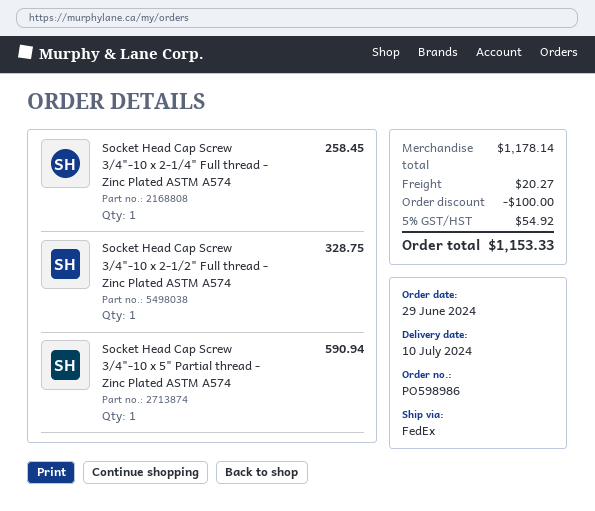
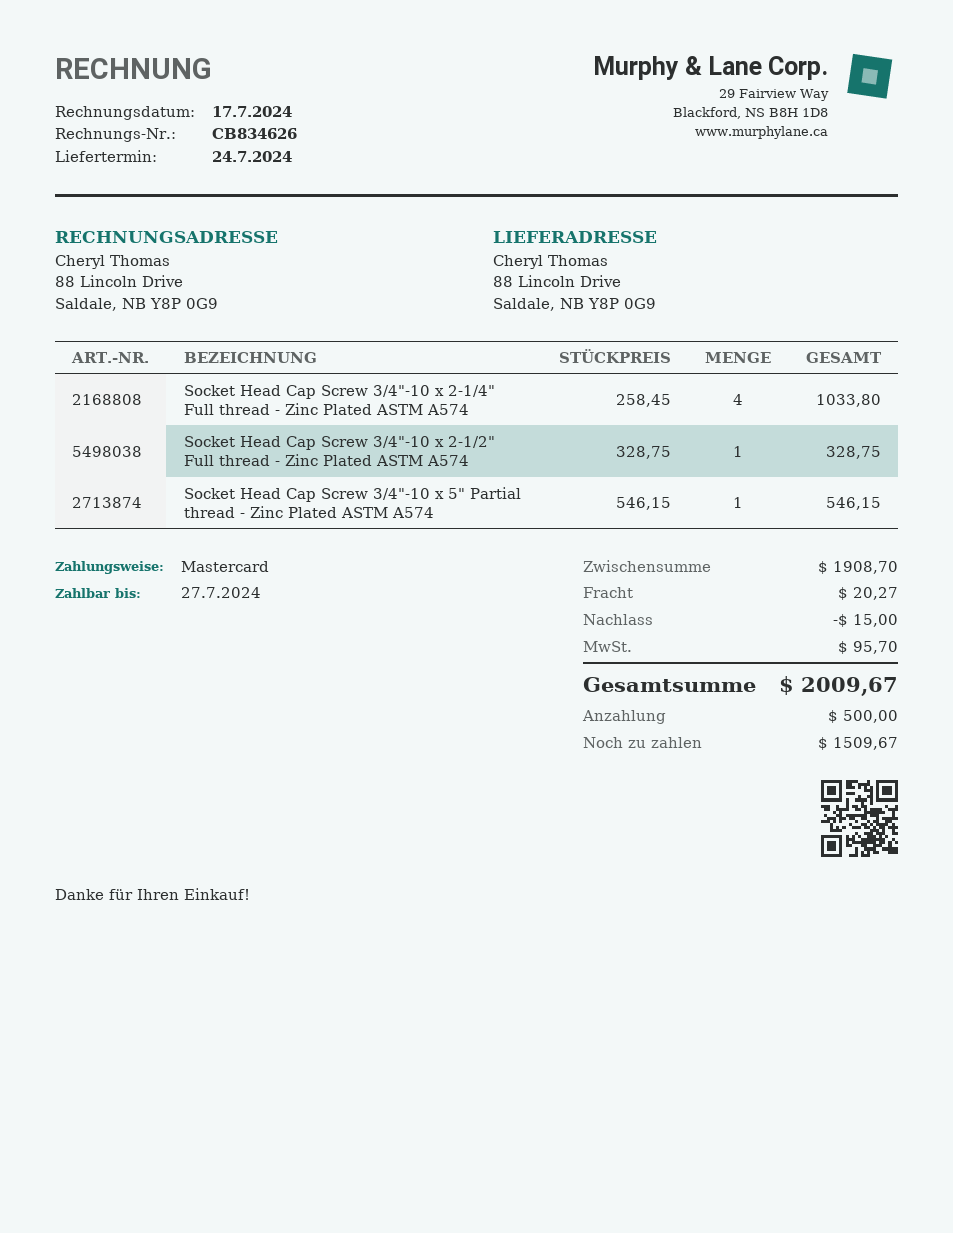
delivery date: 2024-07-10 -> 2024-07-24
Socket Head Cap Screw 3/4"-10 x 2-1/4" Full thread - Zinc Plated ASTM A574: 1 for 258.45 -> 4 for 1033.80
Socket Head Cap Screw 3/4"-10 x 5" Partial thread - Zinc Plated ASTM A574: 1 for 590.94 -> 1 for 546.15
subtotal: 1178.14 -> 1908.70
discount: 100.00 -> 15.00
tax: 54.92 -> 95.70
total: 1153.33 -> 2009.67

